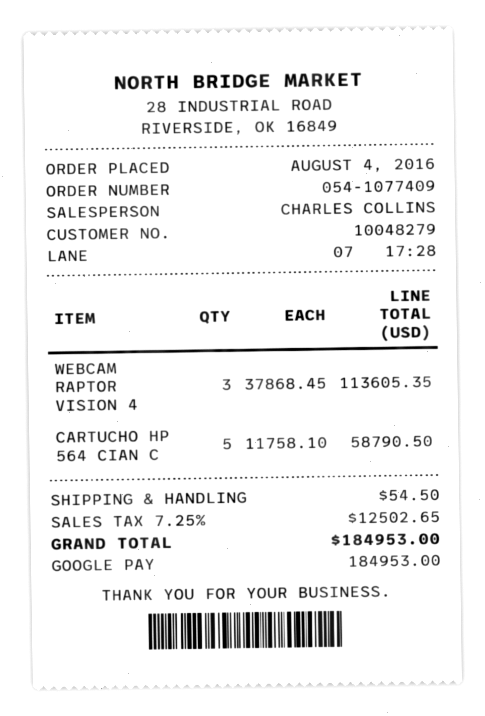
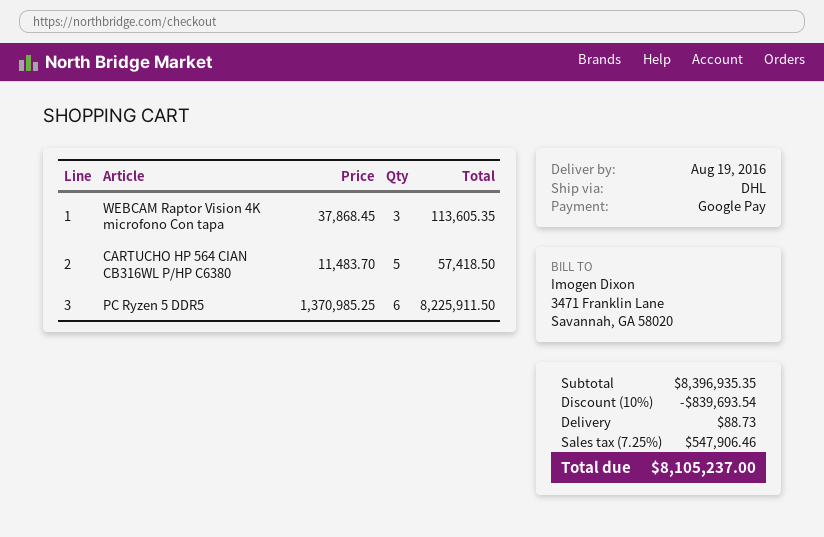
CARTUCHO HP 564 CIAN C: 5 x 11758.10 = 58790.50 -> 5 x 11483.70 = 57418.50
PC Ryzen 5 DDR5: none -> 6 x 1370985.25 = 8225911.50
discount: none -> 10% = 839693.54
shipping: 54.50 -> 88.73
tax: 7.25% = 12502.65 -> 7.25% = 547906.46
total: 184953.00 -> 8105237.00

